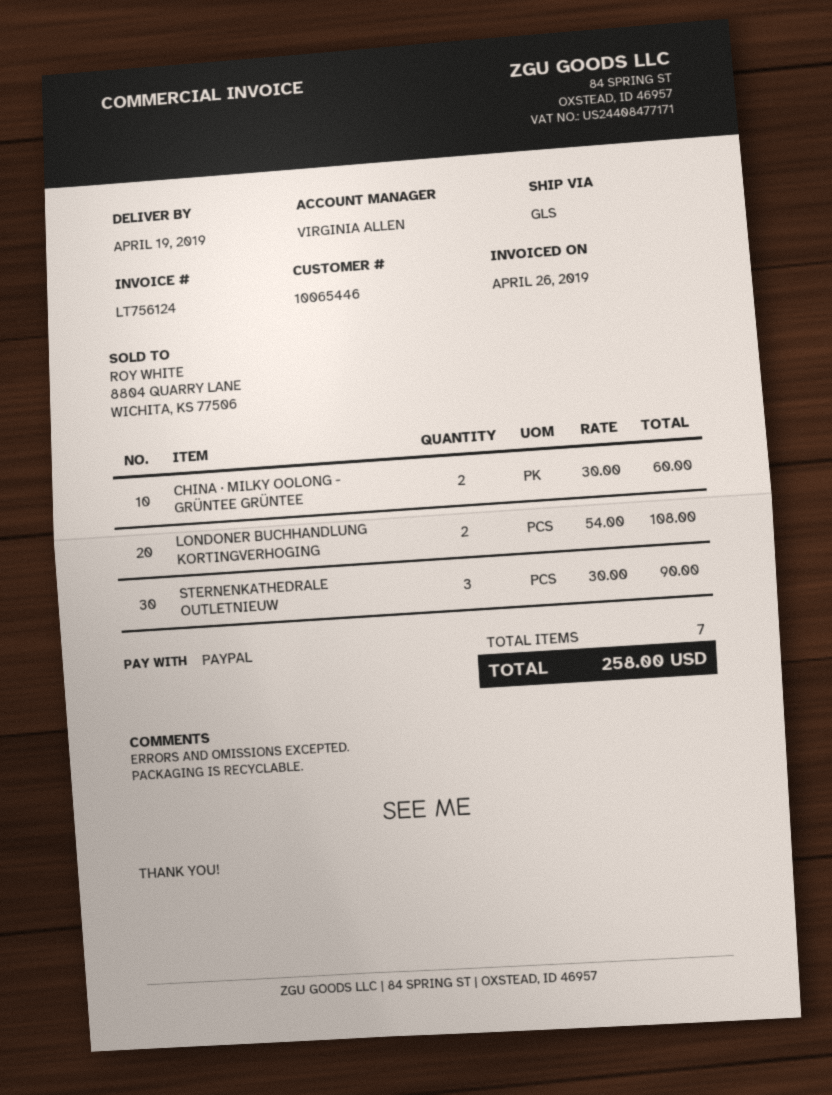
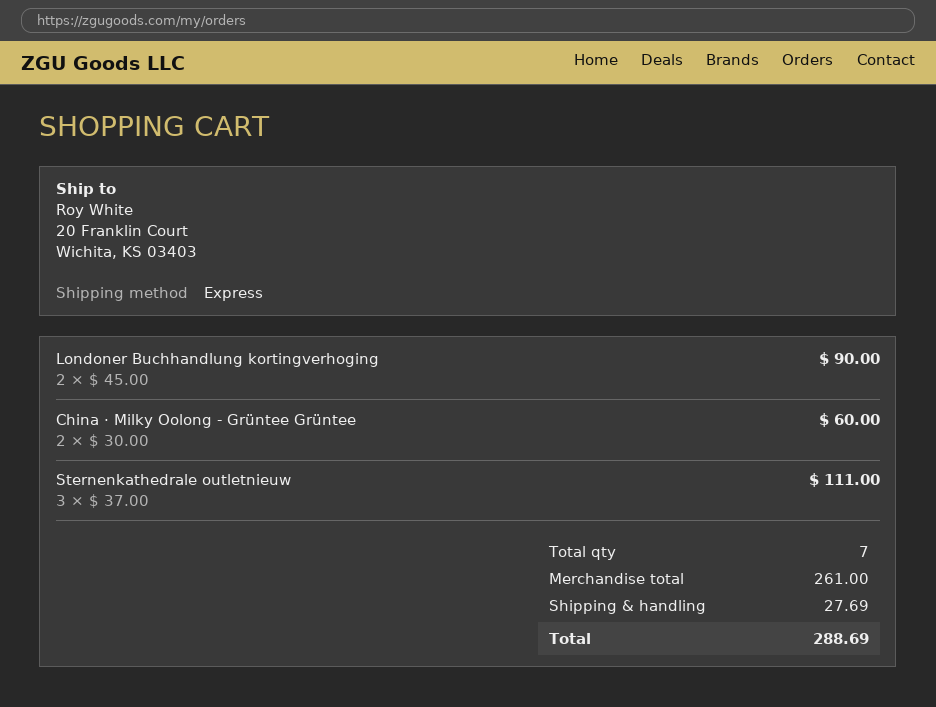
shipping method: GLS -> express
LONDONER BUCHHANDLUNG KORTINGVERHOGING: 2 x 54.00 = 108.00 -> 2 x 45.00 = 90.00
STERNENKATHEDRALE OUTLETNIEUW: 3 x 30.00 = 90.00 -> 3 x 37.00 = 111.00
shipping: none -> 27.69
total: 258.00 -> 288.69

